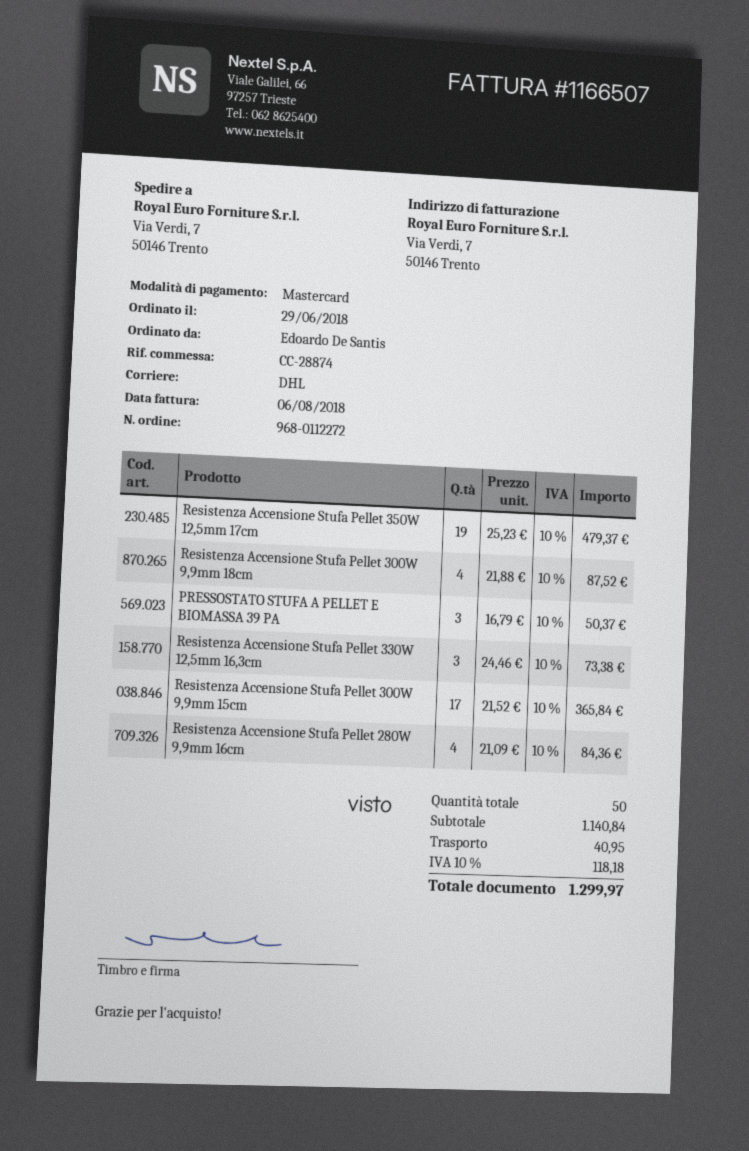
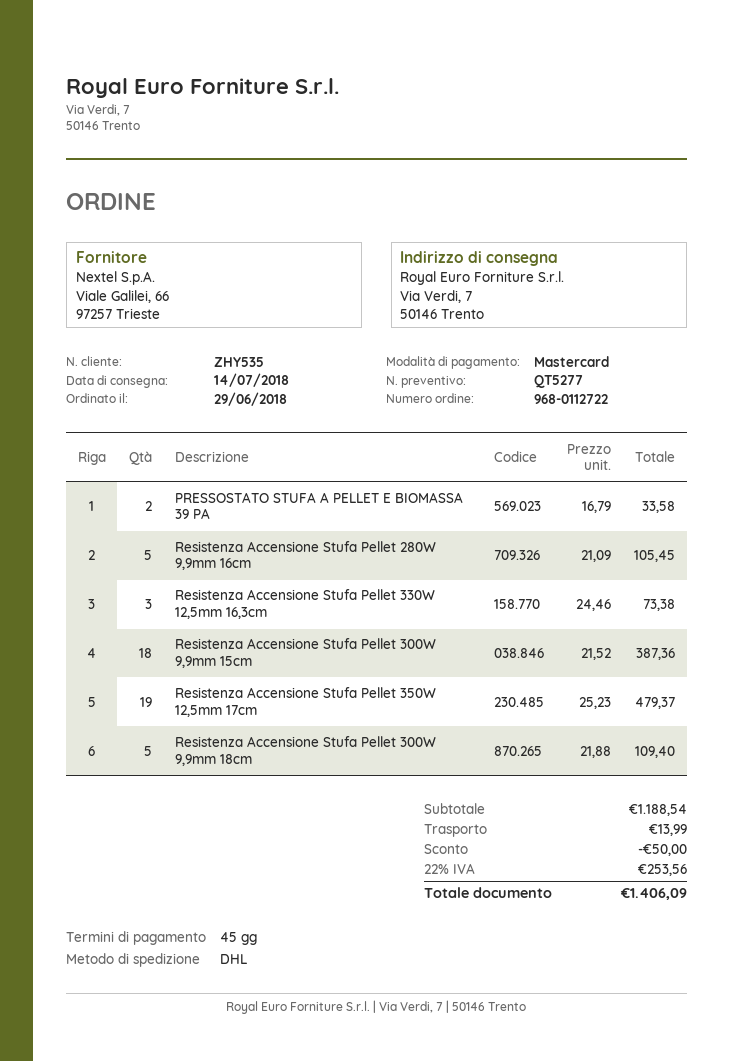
order number: 968-0112272 -> 968-0112722
Resistenza Accensione Stufa Pellet 300W 9,9mm 18cm: 4 x 21.88 = 87.52 -> 5 x 21.88 = 109.40
PRESSOSTATO STUFA A PELLET E BIOMASSA 39 PA: 3 x 16.79 = 50.37 -> 2 x 16.79 = 33.58
Resistenza Accensione Stufa Pellet 300W 9,9mm 15cm: 17 x 21.52 = 365.84 -> 18 x 21.52 = 387.36
Resistenza Accensione Stufa Pellet 280W 9,9mm 16cm: 4 x 21.09 = 84.36 -> 5 x 21.09 = 105.45
subtotal: 1140.84 -> 1188.54
discount: none -> 50.00
shipping: 40.95 -> 13.99
tax: 10% = 118.18 -> 22% = 253.56
total: 1299.97 -> 1406.09

